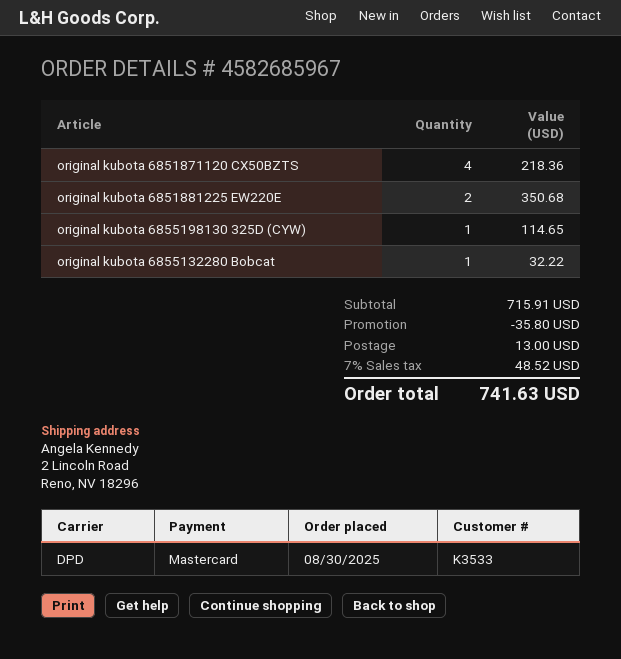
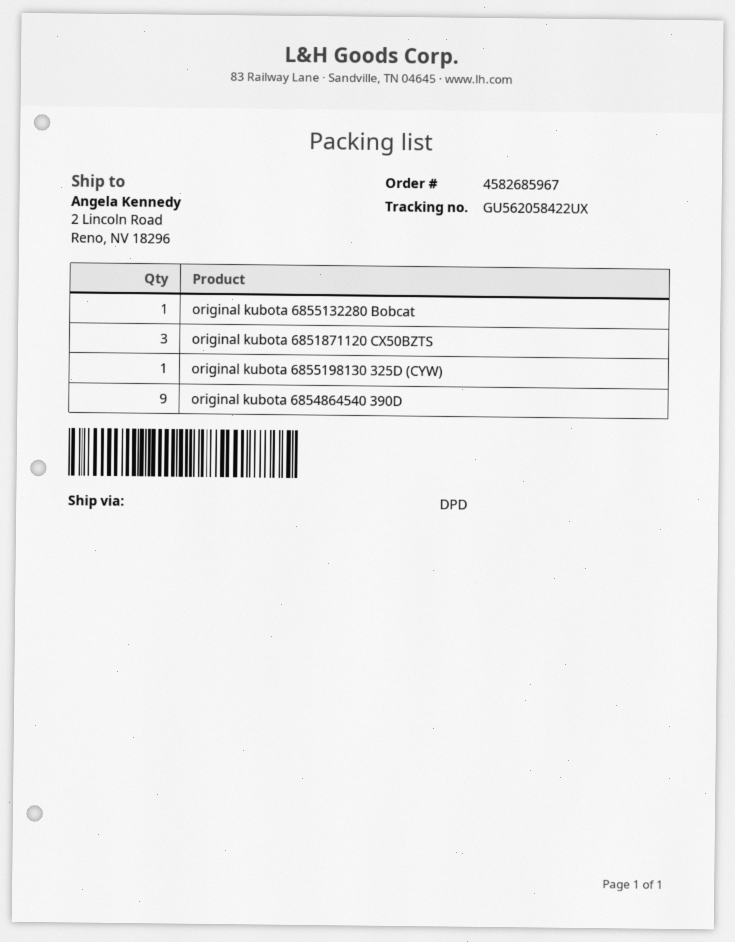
original kubota 6851871120 CX50BZTS: 4 -> 3
original kubota 6851881225 EW220E: 2 -> none
original kubota 6854864540 390D: none -> 9

